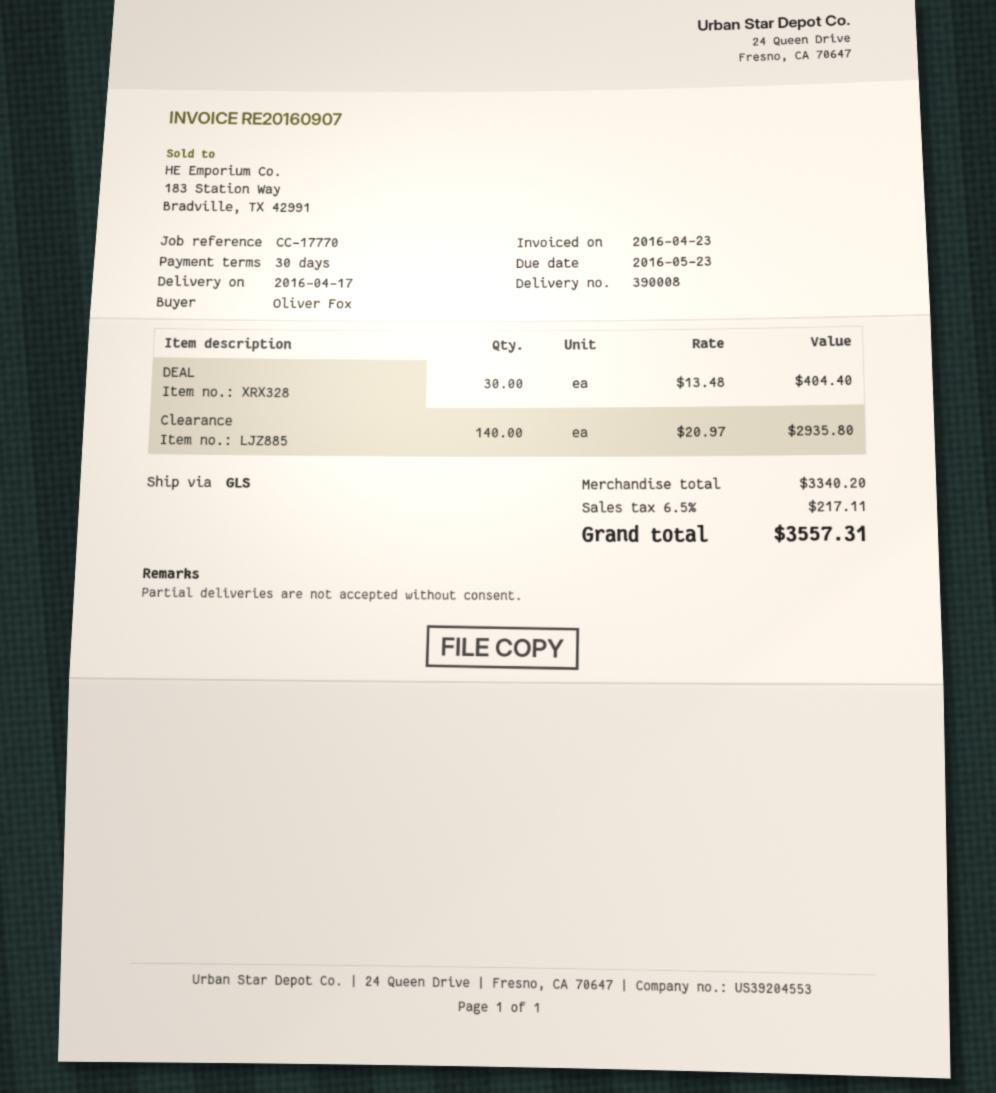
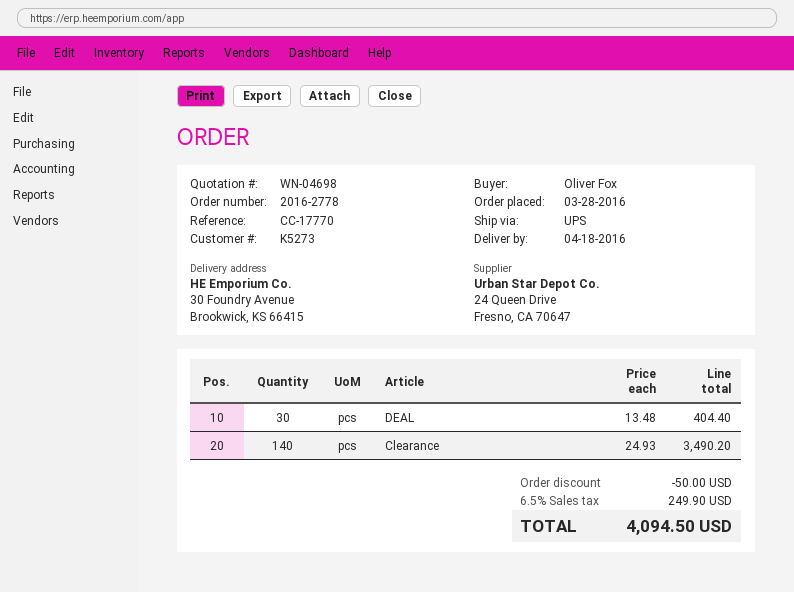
delivery date: 2016-04-17 -> 2016-04-18
shipping method: GLS -> UPS
Clearance: 140 x 20.97 = 2935.80 -> 140 x 24.93 = 3490.20
discount: none -> 50.00
tax: 6.5% = 217.11 -> 6.5% = 249.90
total: 3557.31 -> 4094.50

